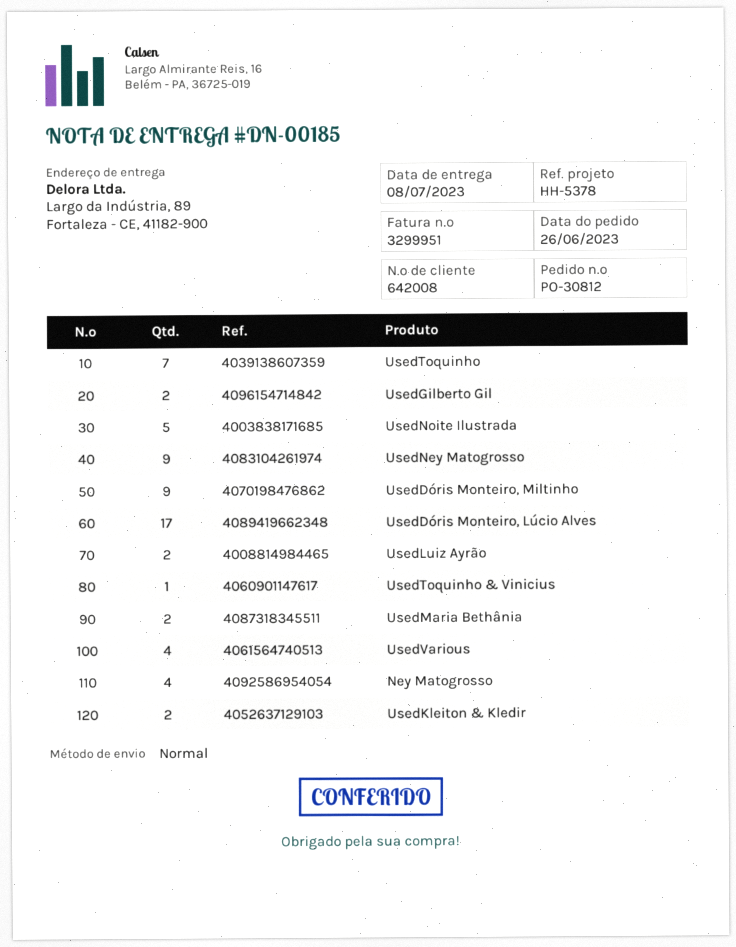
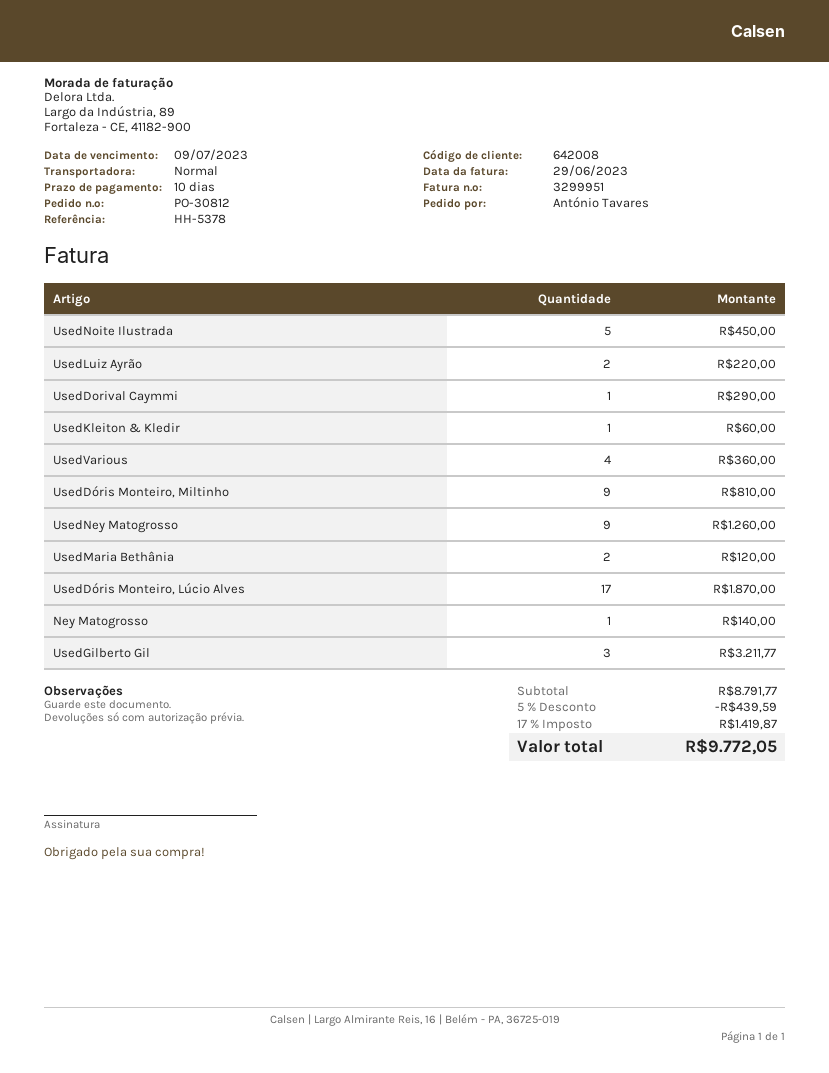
UsedToquinho: 7 -> none
UsedGilberto Gil: 2 -> 3
UsedToquinho & Vinicius: 1 -> none
Ney Matogrosso: 4 -> 1
UsedKleiton & Kledir: 2 -> 1
UsedDorival Caymmi: none -> 1

